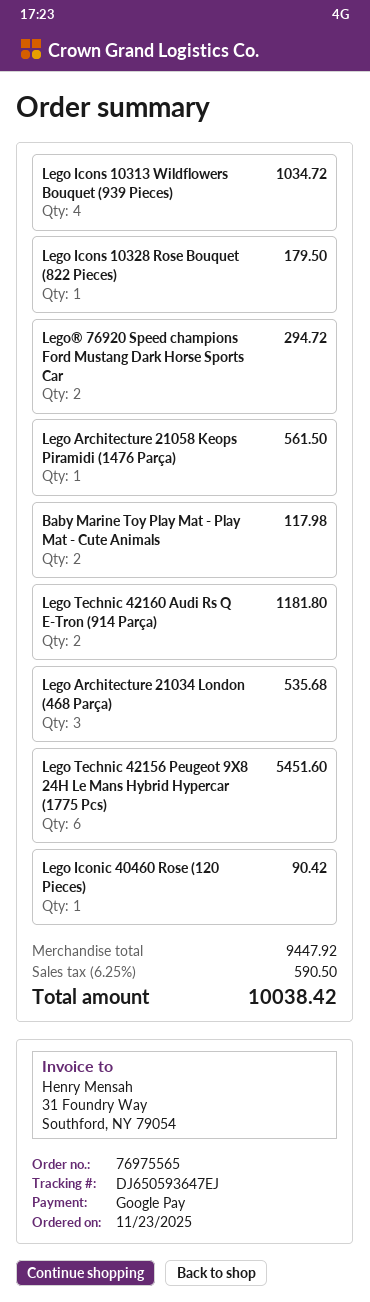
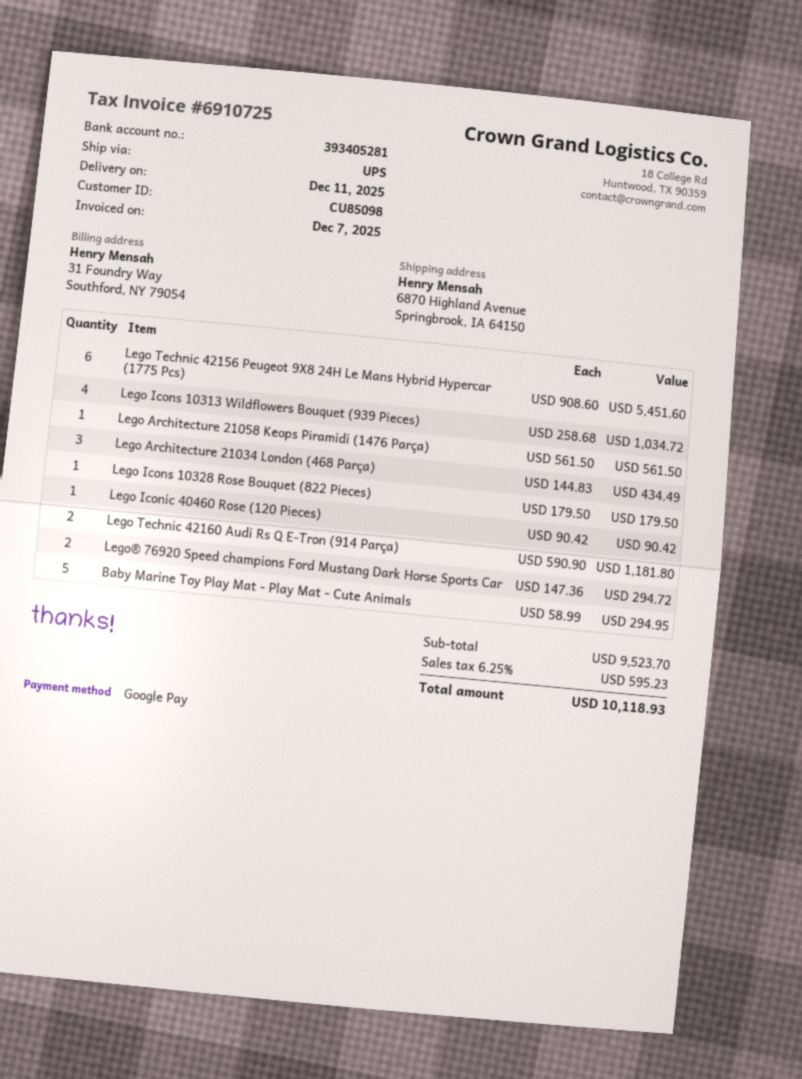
Baby Marine Toy Play Mat - Play Mat - Cute Animals: 2 for 117.98 -> 5 for 294.95
Lego Architecture 21034 London (468 Parça): 3 for 535.68 -> 3 for 434.49
subtotal: 9447.92 -> 9523.70
tax: 6.25% = 590.50 -> 6.25% = 595.23
total: 10038.42 -> 10118.93

